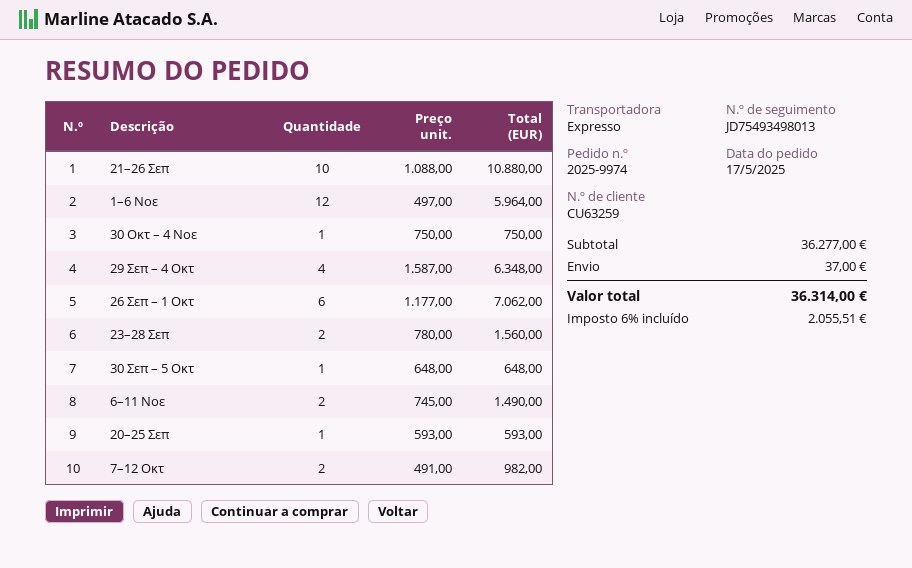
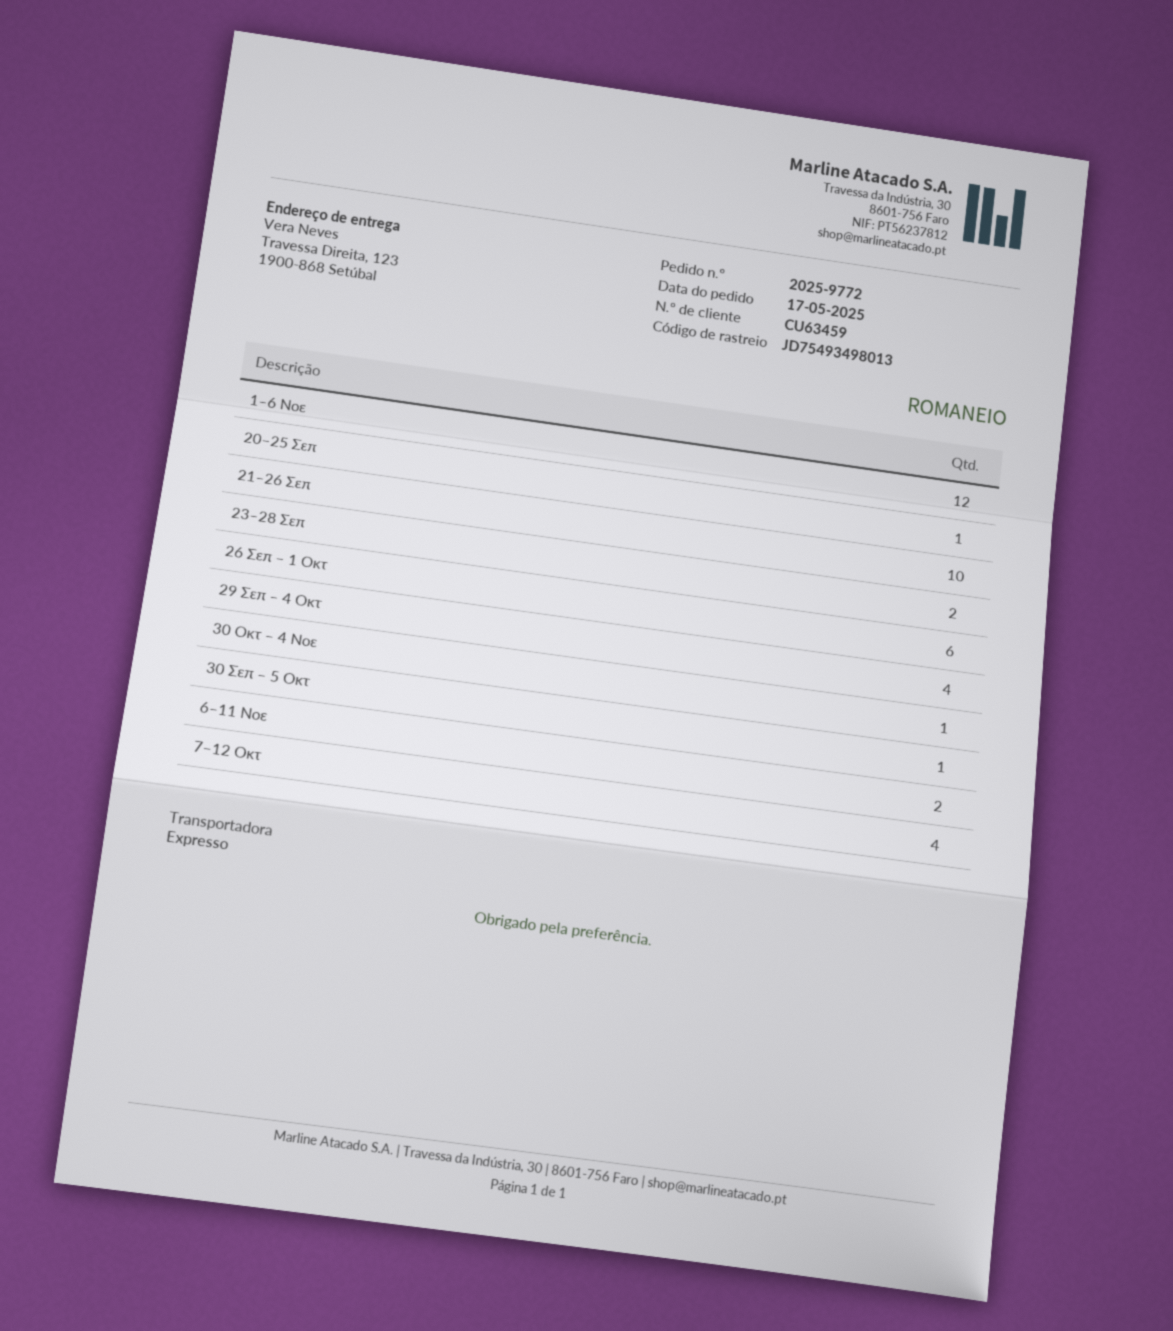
order number: 2025-9974 -> 2025-9772
customer number: CU63259 -> CU63459
7–12 Οκτ: 2 -> 4

